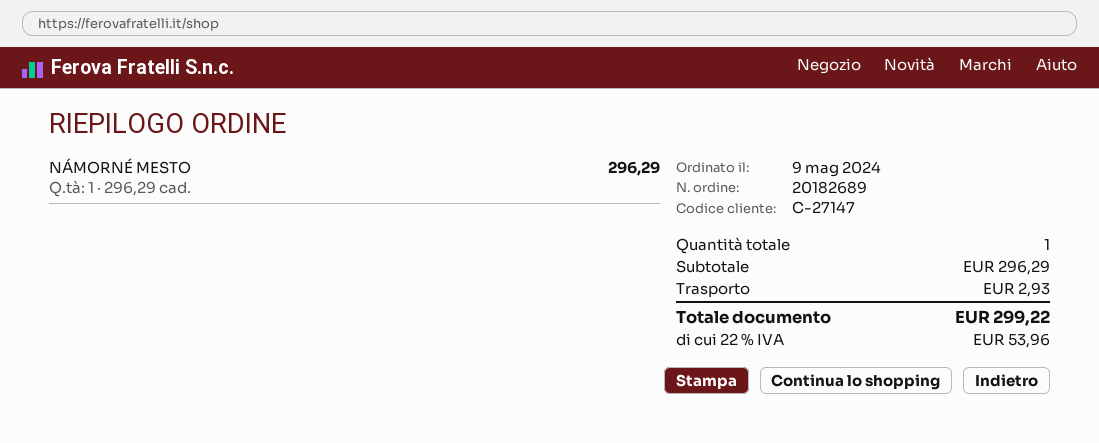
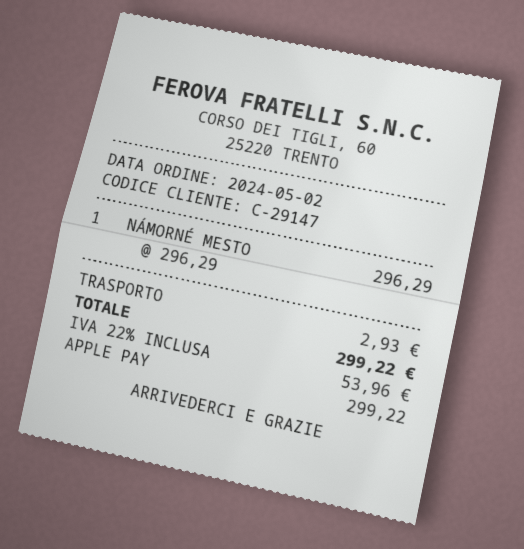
order date: 2024-05-09 -> 2024-05-02
customer number: C-27147 -> C-29147

